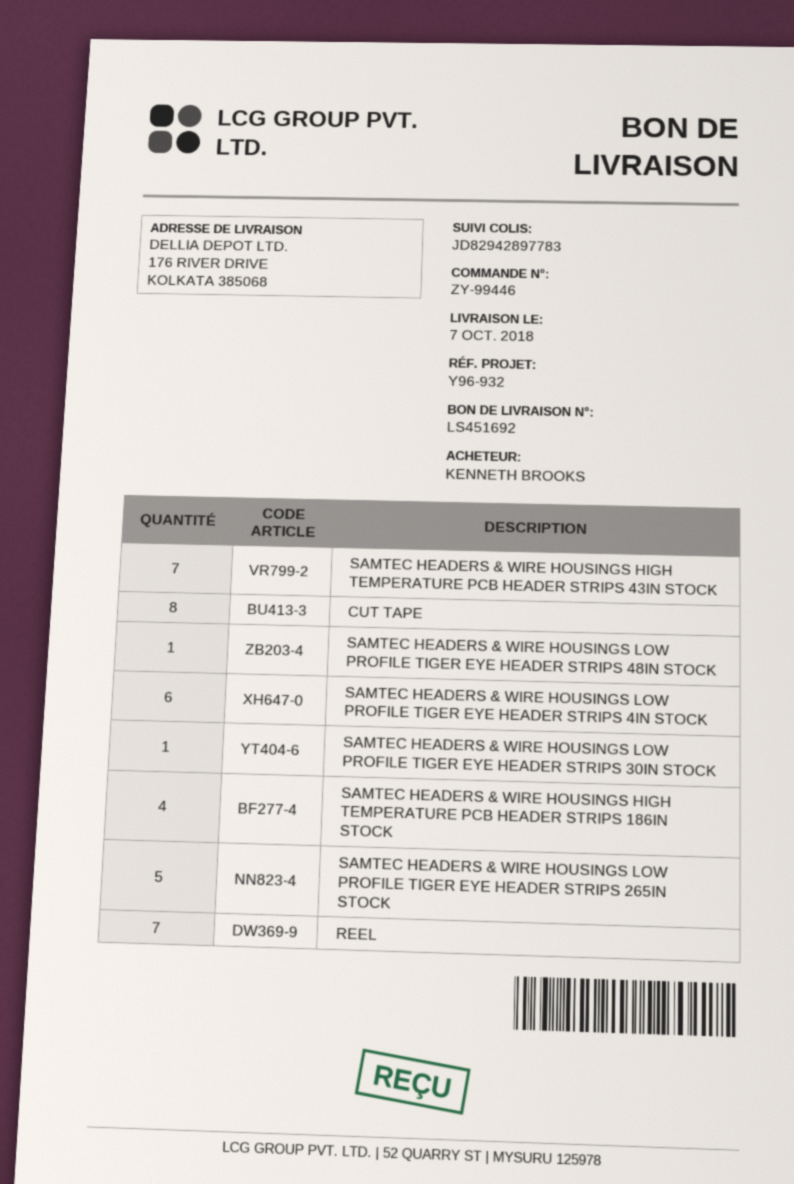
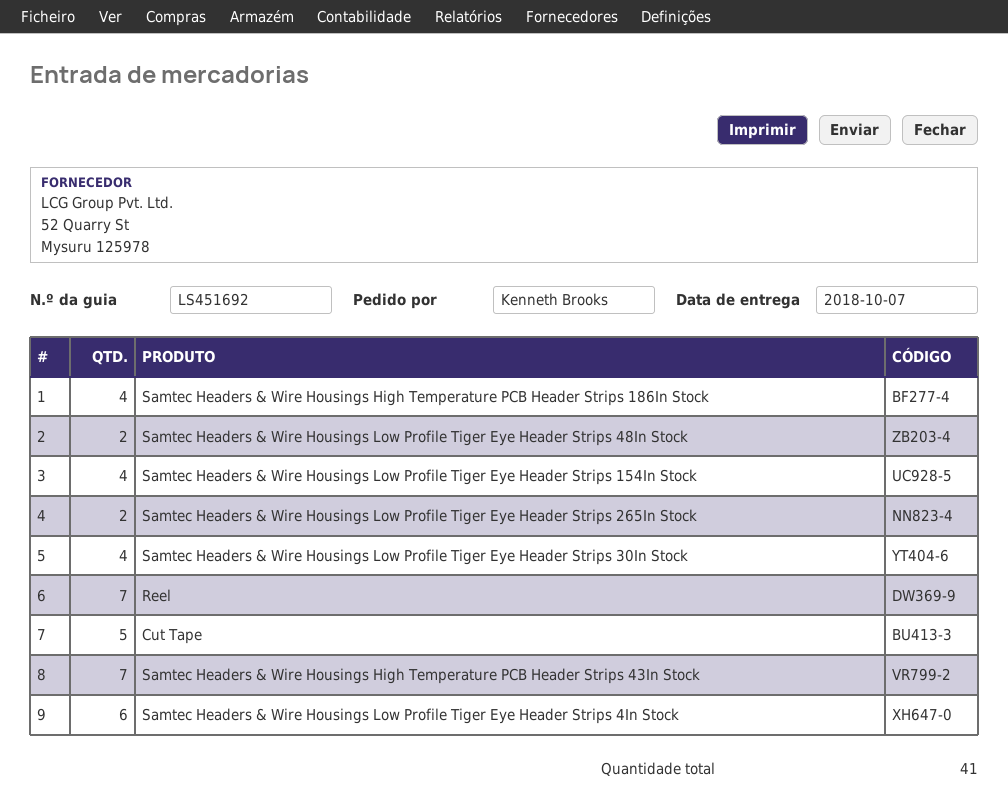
CUT TAPE: 8 -> 5
SAMTEC HEADERS & WIRE HOUSINGS LOW PROFILE TIGER EYE HEADER STRIPS 48IN STOCK: 1 -> 2
SAMTEC HEADERS & WIRE HOUSINGS LOW PROFILE TIGER EYE HEADER STRIPS 30IN STOCK: 1 -> 4
SAMTEC HEADERS & WIRE HOUSINGS LOW PROFILE TIGER EYE HEADER STRIPS 265IN STOCK: 5 -> 2
Samtec Headers & Wire Housings Low Profile Tiger Eye Header Strips 154In Stock: none -> 4

